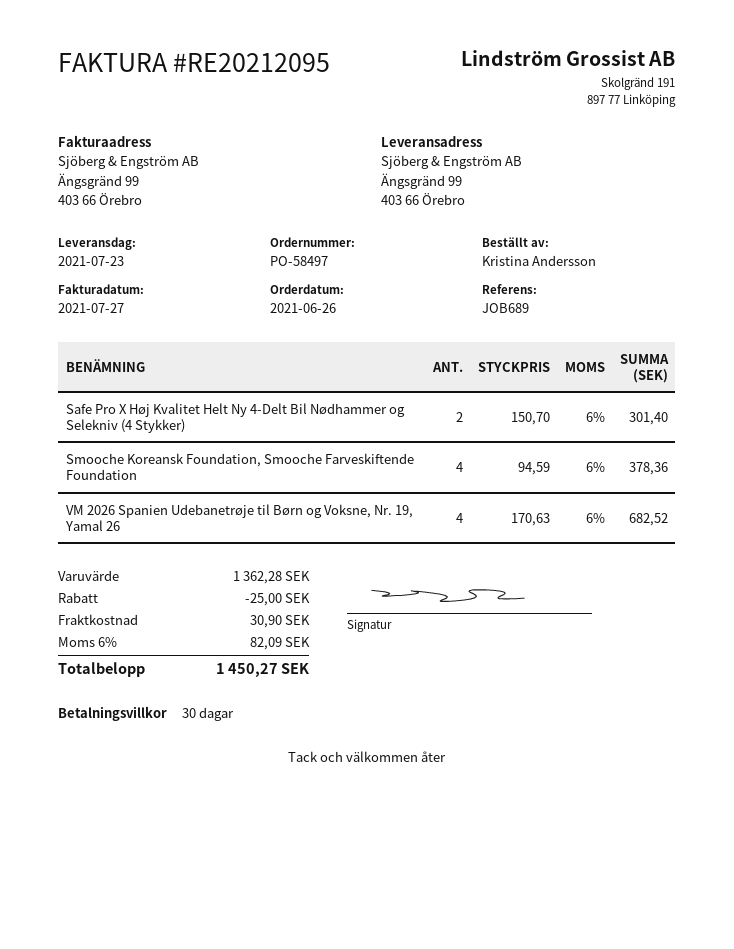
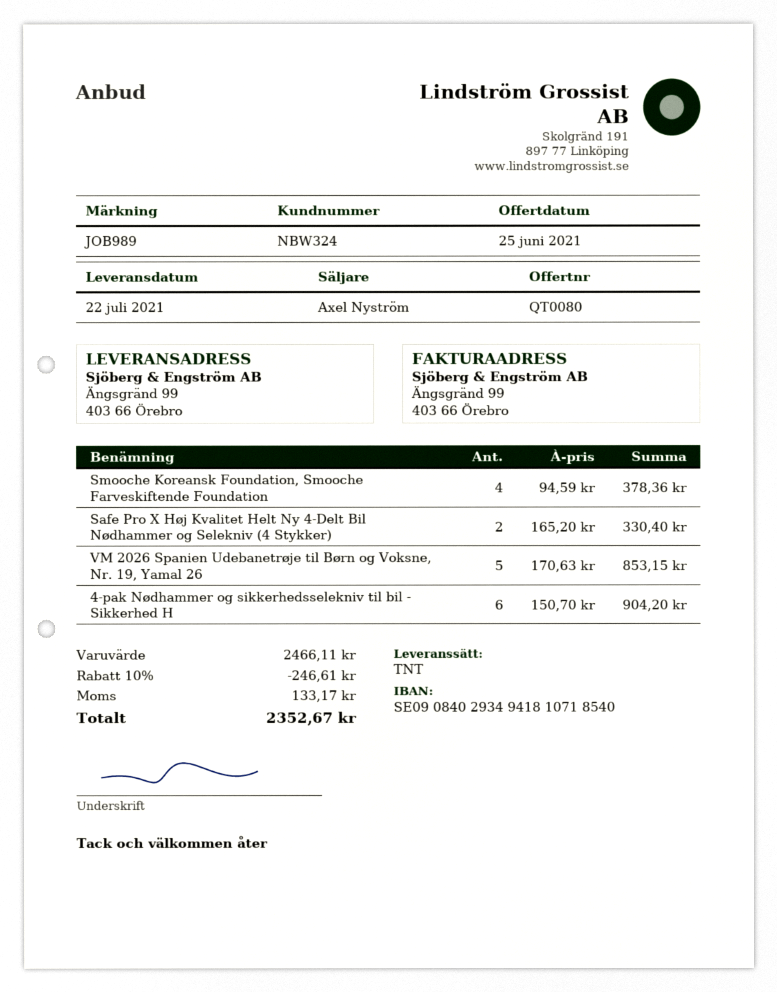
delivery date: 2021-07-23 -> 2021-07-22
reference: JOB689 -> JOB989
Safe Pro X Høj Kvalitet Helt Ny 4-Delt Bil Nødhammer og Selekniv (4 Stykker): 2 x 150.70 = 301.40 -> 2 x 165.20 = 330.40
VM 2026 Spanien Udebanetrøje til Børn og Voksne, Nr. 19, Yamal 26: 4 x 170.63 = 682.52 -> 5 x 170.63 = 853.15
4-pak Nødhammer og sikkerhedsselekniv til bil - Sikkerhed H: none -> 6 x 150.70 = 904.20
subtotal: 1362.28 -> 2466.11
discount: 25.00 -> 246.61
shipping: 30.90 -> none
tax: 82.09 -> 133.17
total: 1450.27 -> 2352.67

